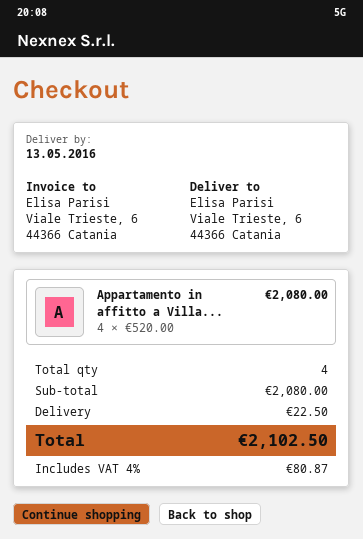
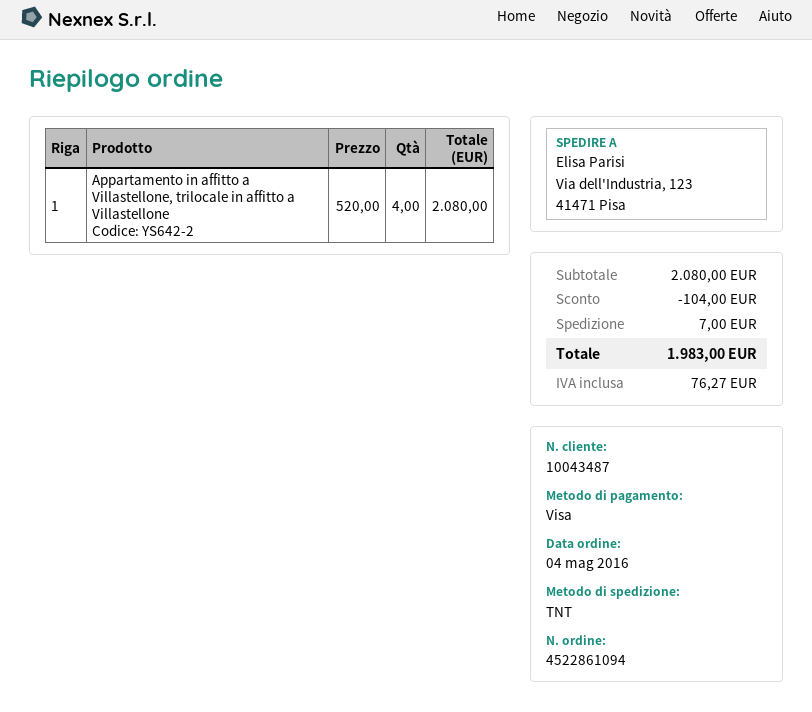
ship to: Viale Trieste, 6, 44366 Catania -> Via dell'Industria, 123, 41471 Pisa
discount: none -> 104.00
shipping: 22.50 -> 7.00
tax: 80.87 -> 76.27
total: 2102.50 -> 1983.00

